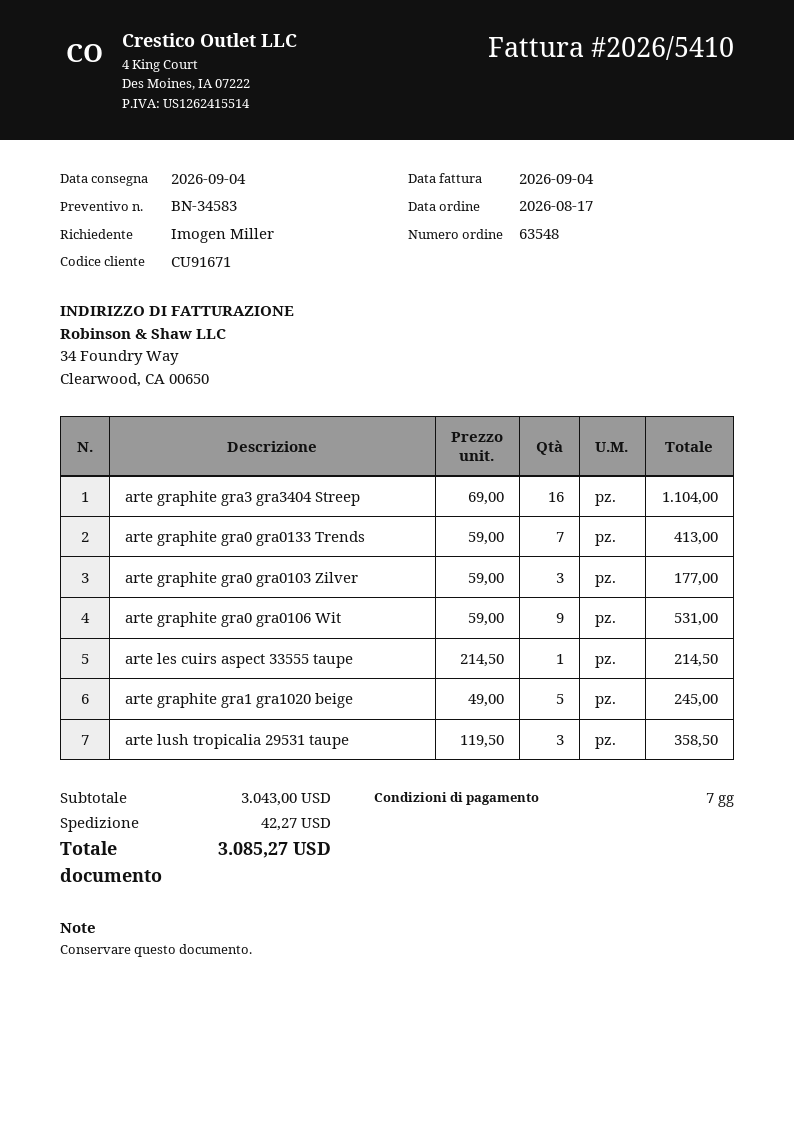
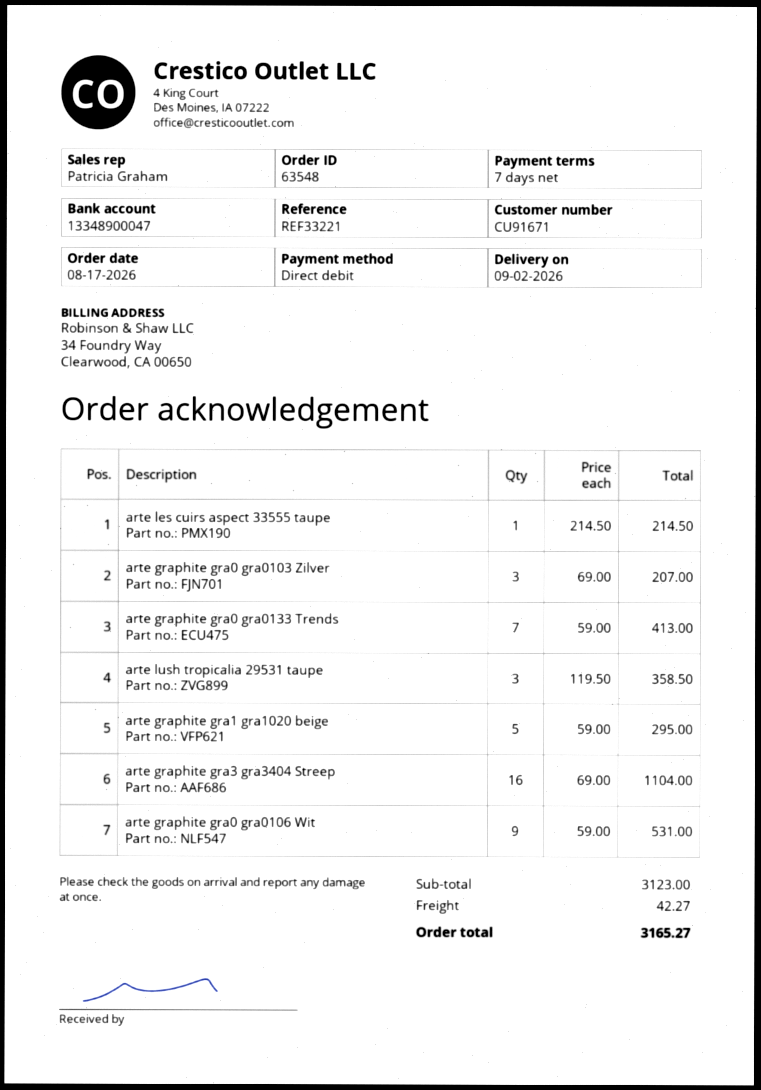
delivery date: 2026-09-04 -> 2026-09-02
arte graphite gra0 gra0103 Zilver: 3 x 59.00 = 177.00 -> 3 x 69.00 = 207.00
arte graphite gra1 gra1020 beige: 5 x 49.00 = 245.00 -> 5 x 59.00 = 295.00
subtotal: 3043.00 -> 3123.00
total: 3085.27 -> 3165.27

